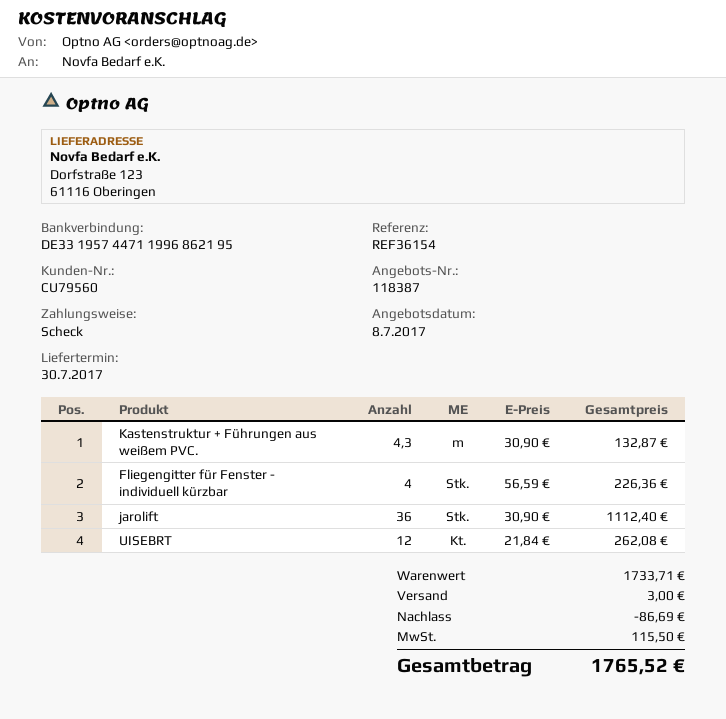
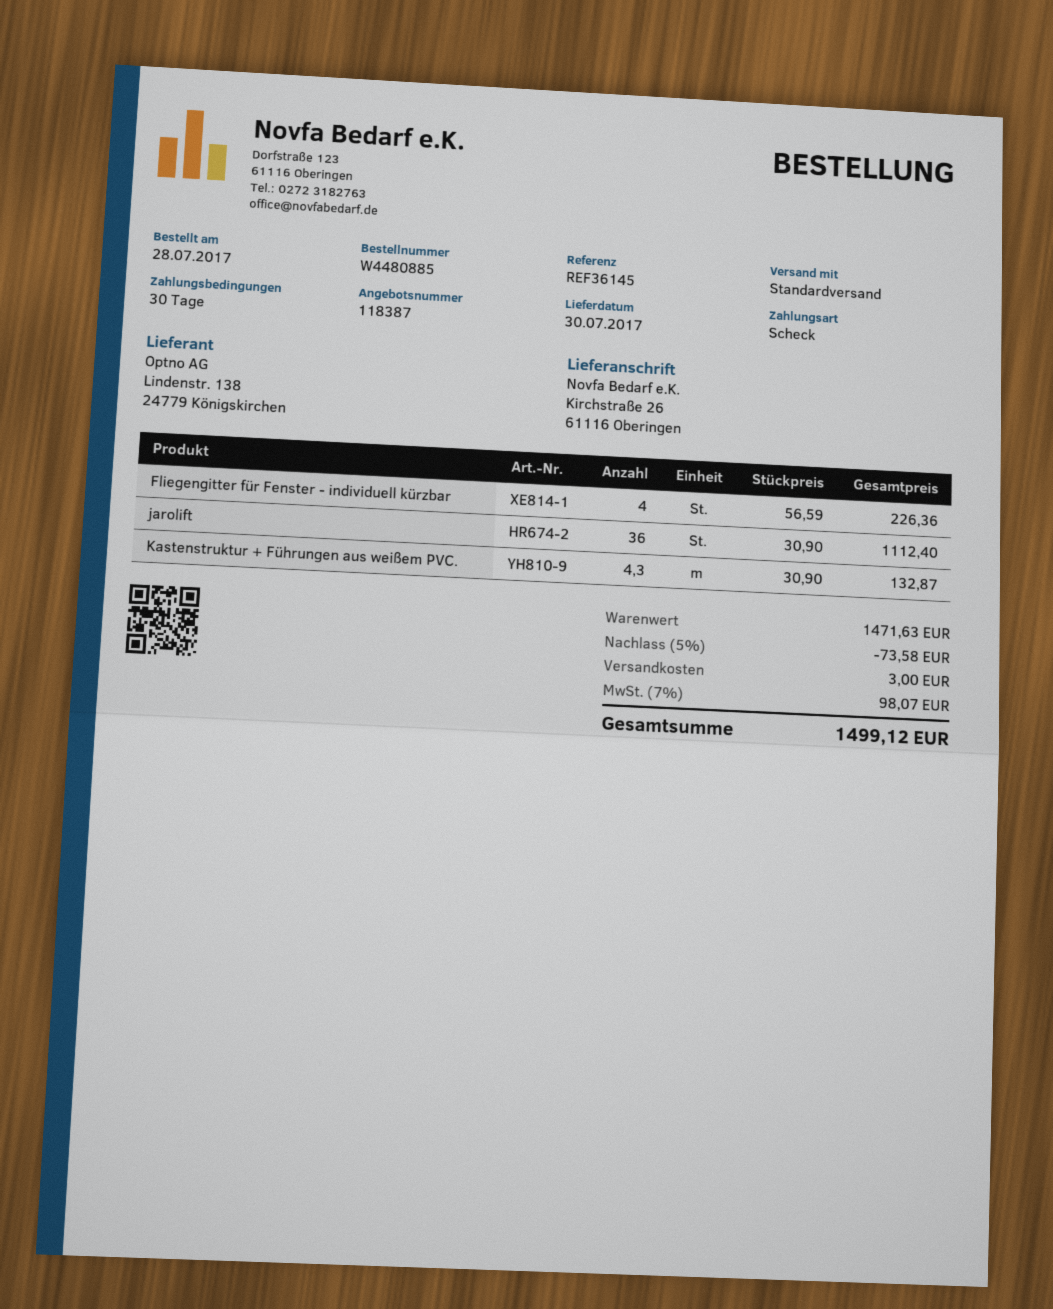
reference: REF36154 -> REF36145
ship to: Dorfstraße 123, 61116 Oberingen -> Kirchstraße 26, 61116 Oberingen
UISEBRT: 12 x 21.84 = 262.08 -> none
subtotal: 1733.71 -> 1471.63
discount: 86.69 -> 73.58
tax: 115.50 -> 98.07
total: 1765.52 -> 1499.12

